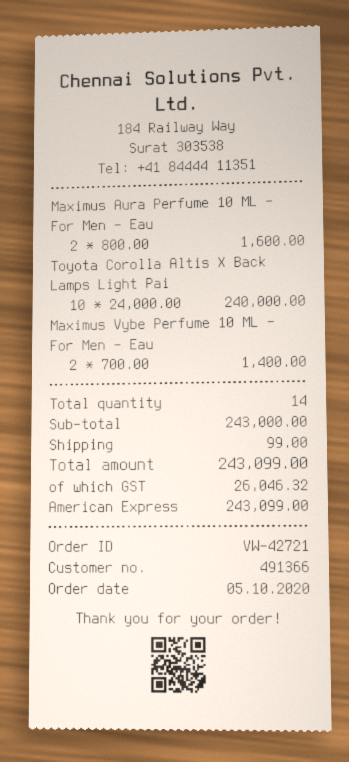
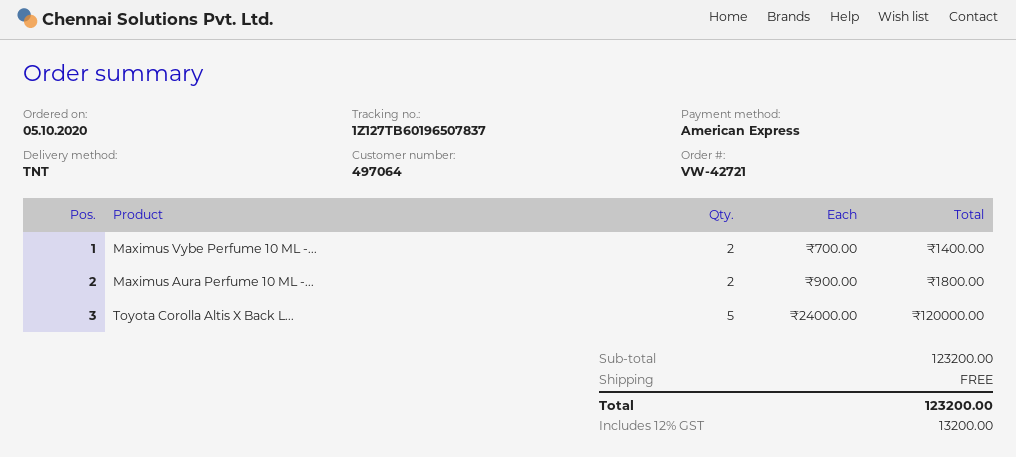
customer number: 491366 -> 497064
Maximus Aura Perfume 10 ML - For Men - Eau: 2 x 800.00 = 1600.00 -> 2 x 900.00 = 1800.00
Toyota Corolla Altis X Back Lamps Light Pai: 10 x 24000.00 = 240000.00 -> 5 x 24000.00 = 120000.00
subtotal: 243000.00 -> 123200.00
shipping: 99.00 -> 0.00
tax: 26046.32 -> 13200.00
total: 243099.00 -> 123200.00

